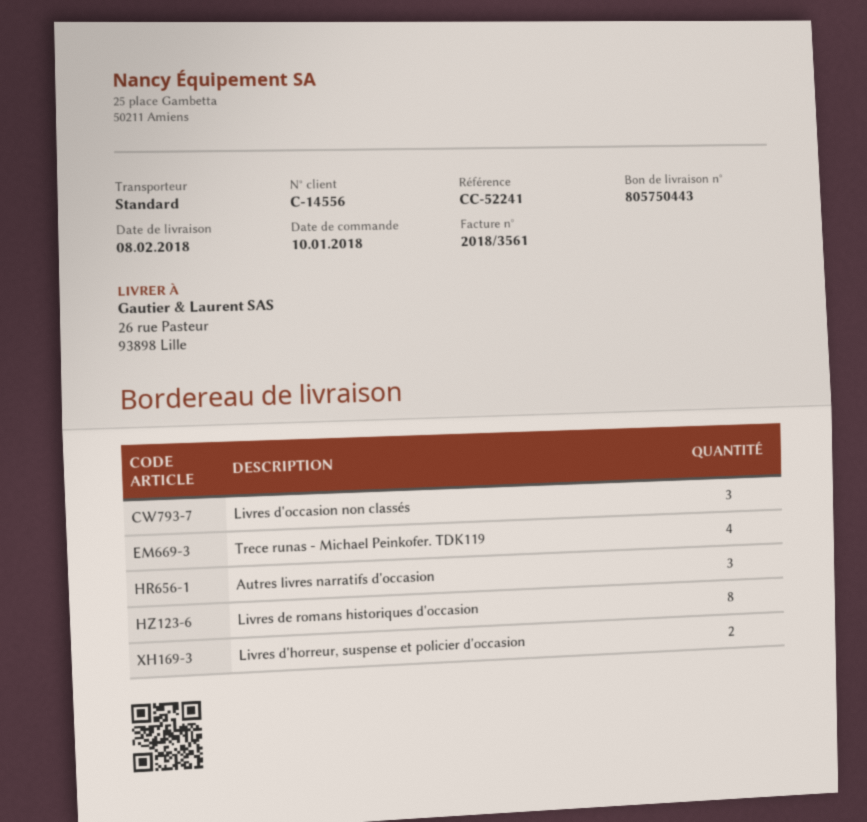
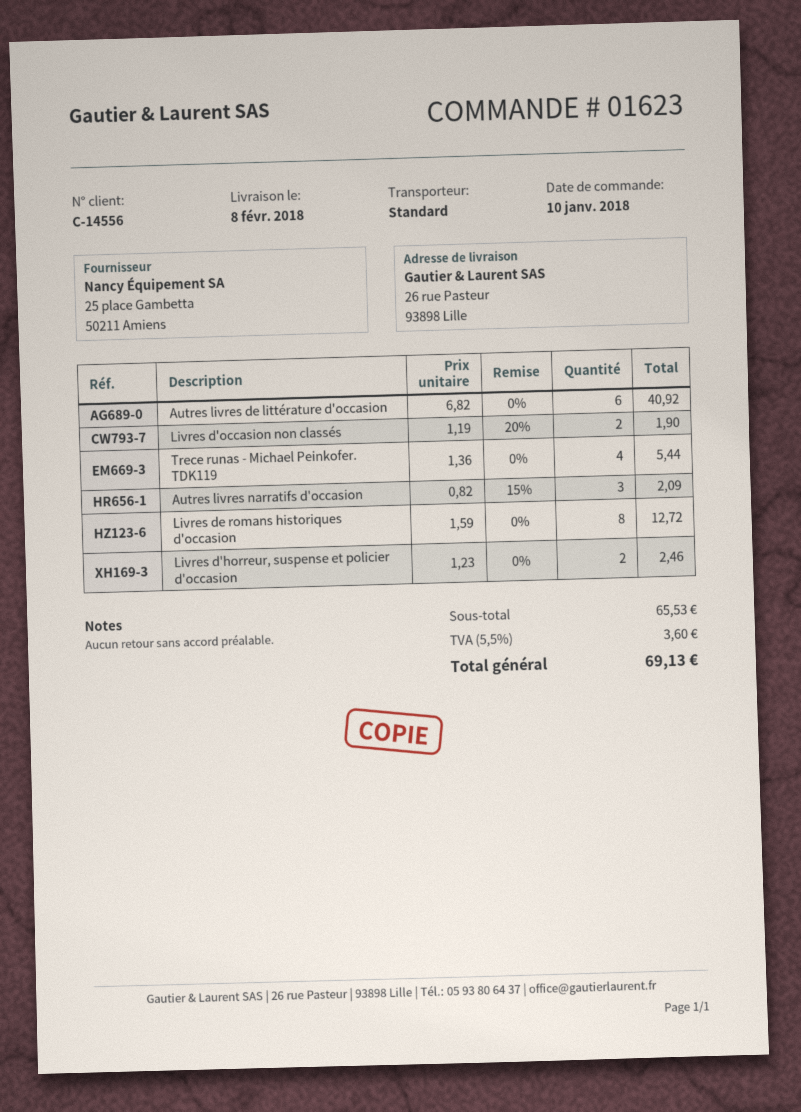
Livres d'occasion non classés: 3 -> 2
Autres livres de littérature d'occasion: none -> 6

